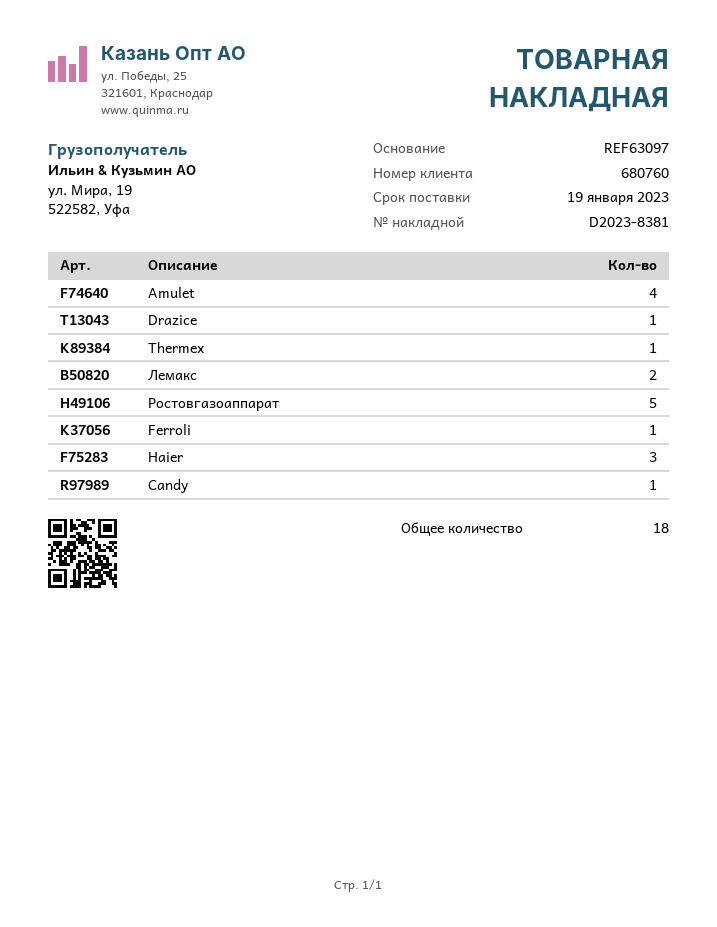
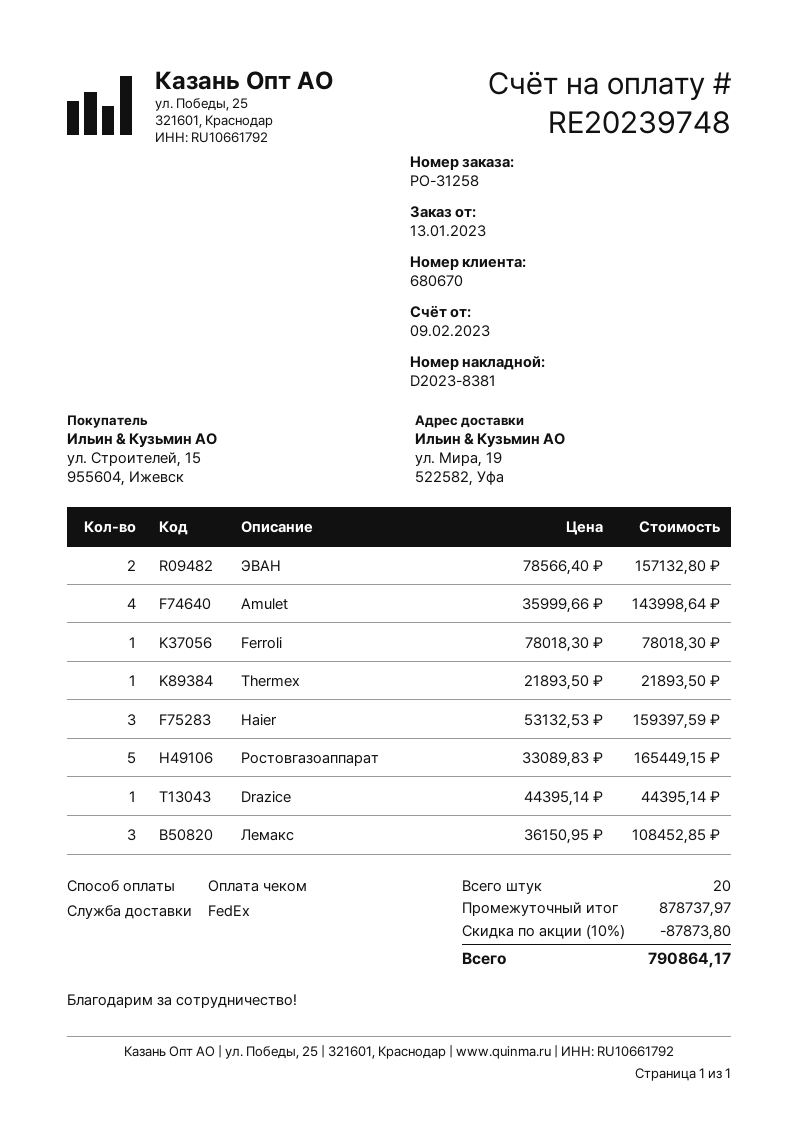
customer number: 680760 -> 680670
Лемакс: 2 -> 3
Candy: 1 -> none
ЭВАН: none -> 2
total quantity: 18 -> 20

